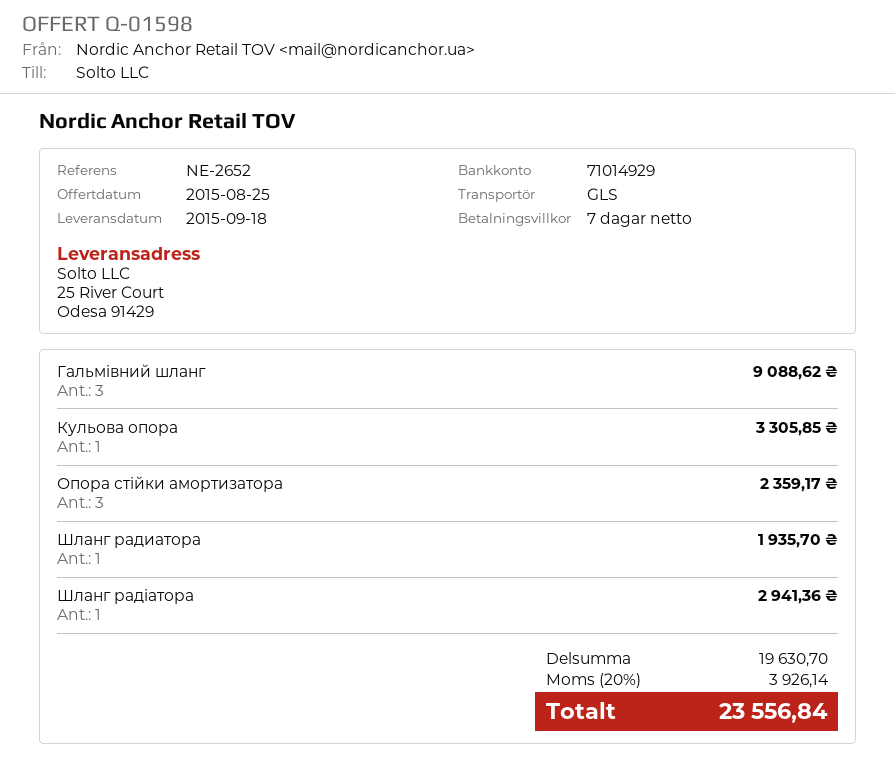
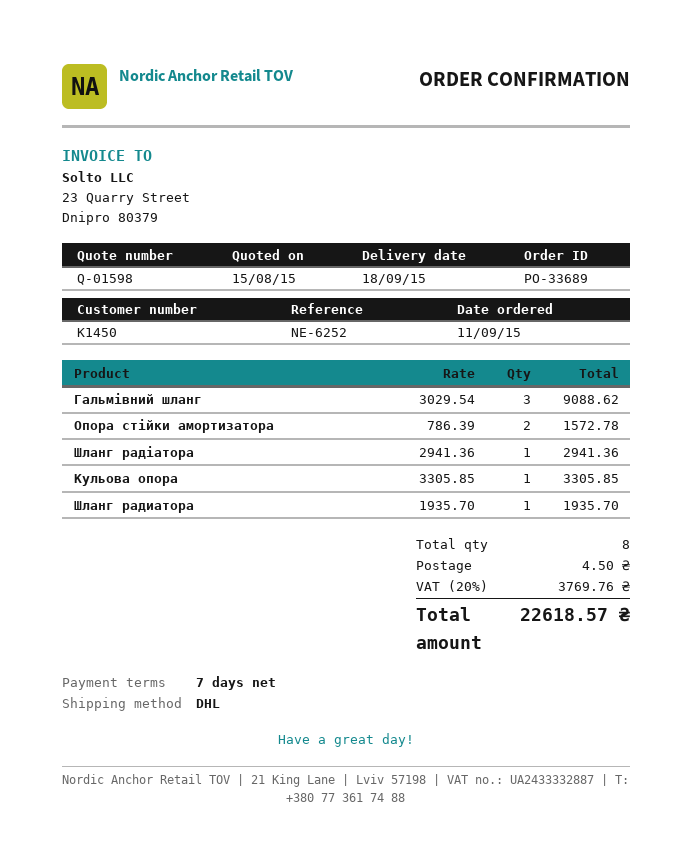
quote date: 2015-08-25 -> 2015-08-15
reference: NE-2652 -> NE-6252
shipping method: GLS -> DHL
Опора стійки амортизатора: 3 for 2359.17 -> 2 for 1572.78
shipping: none -> 4.50
tax: 20% = 3926.14 -> 20% = 3769.76
total: 23556.84 -> 22618.57

